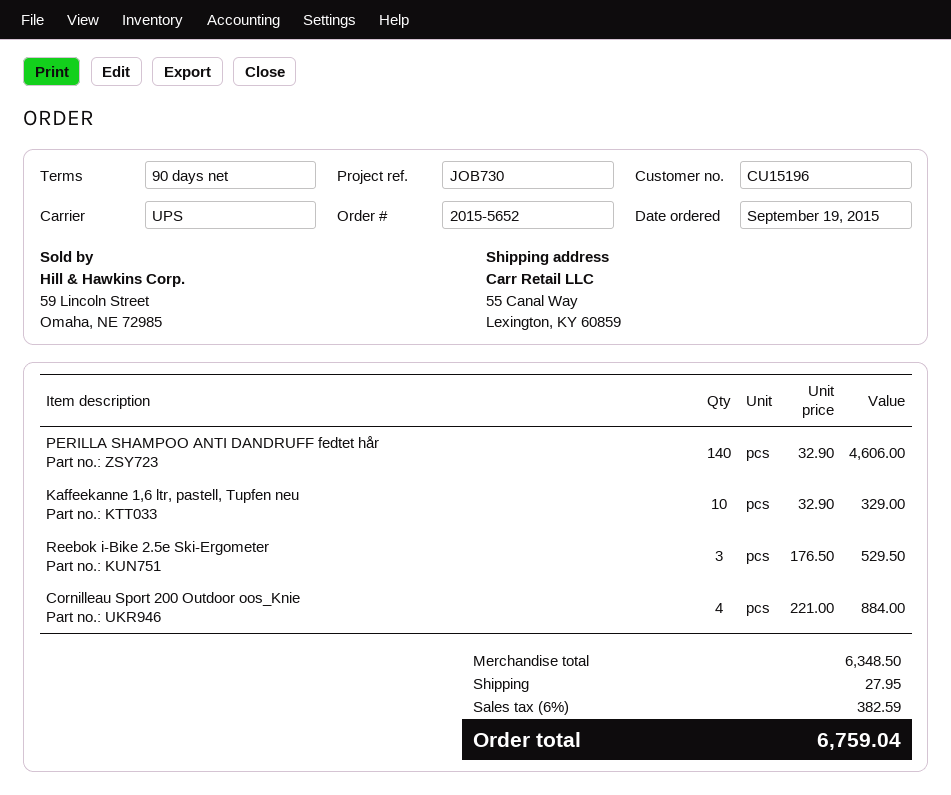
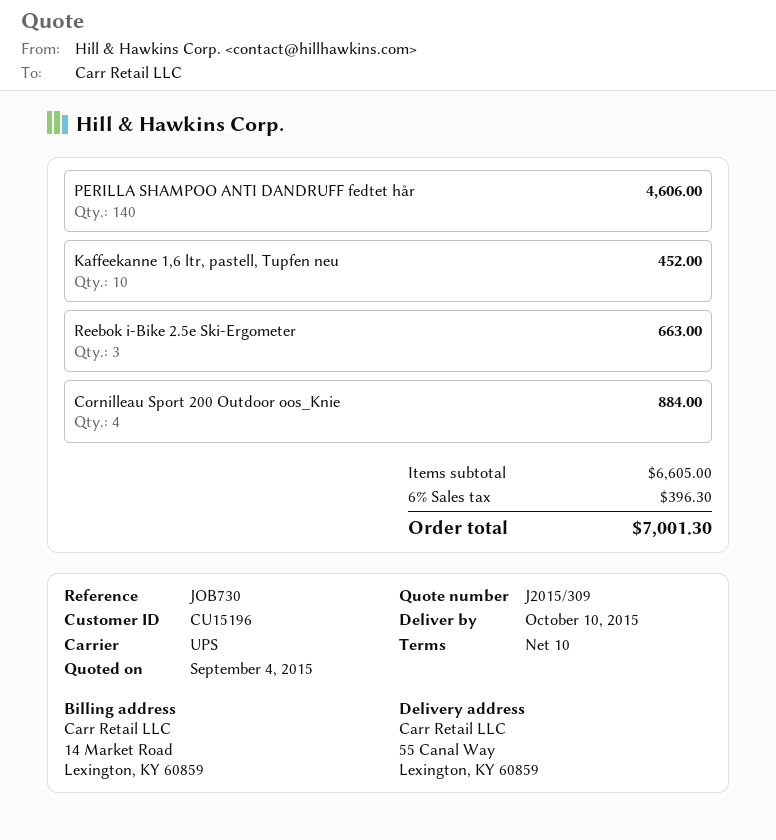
payment terms: 90 days -> 10 days
Kaffeekanne 1,6 ltr, pastell, Tupfen neu: 10 for 329.00 -> 10 for 452.00
Reebok i-Bike 2.5e Ski-Ergometer: 3 for 529.50 -> 3 for 663.00
subtotal: 6348.50 -> 6605.00
shipping: 27.95 -> none
tax: 6% = 382.59 -> 6% = 396.30
total: 6759.04 -> 7001.30

